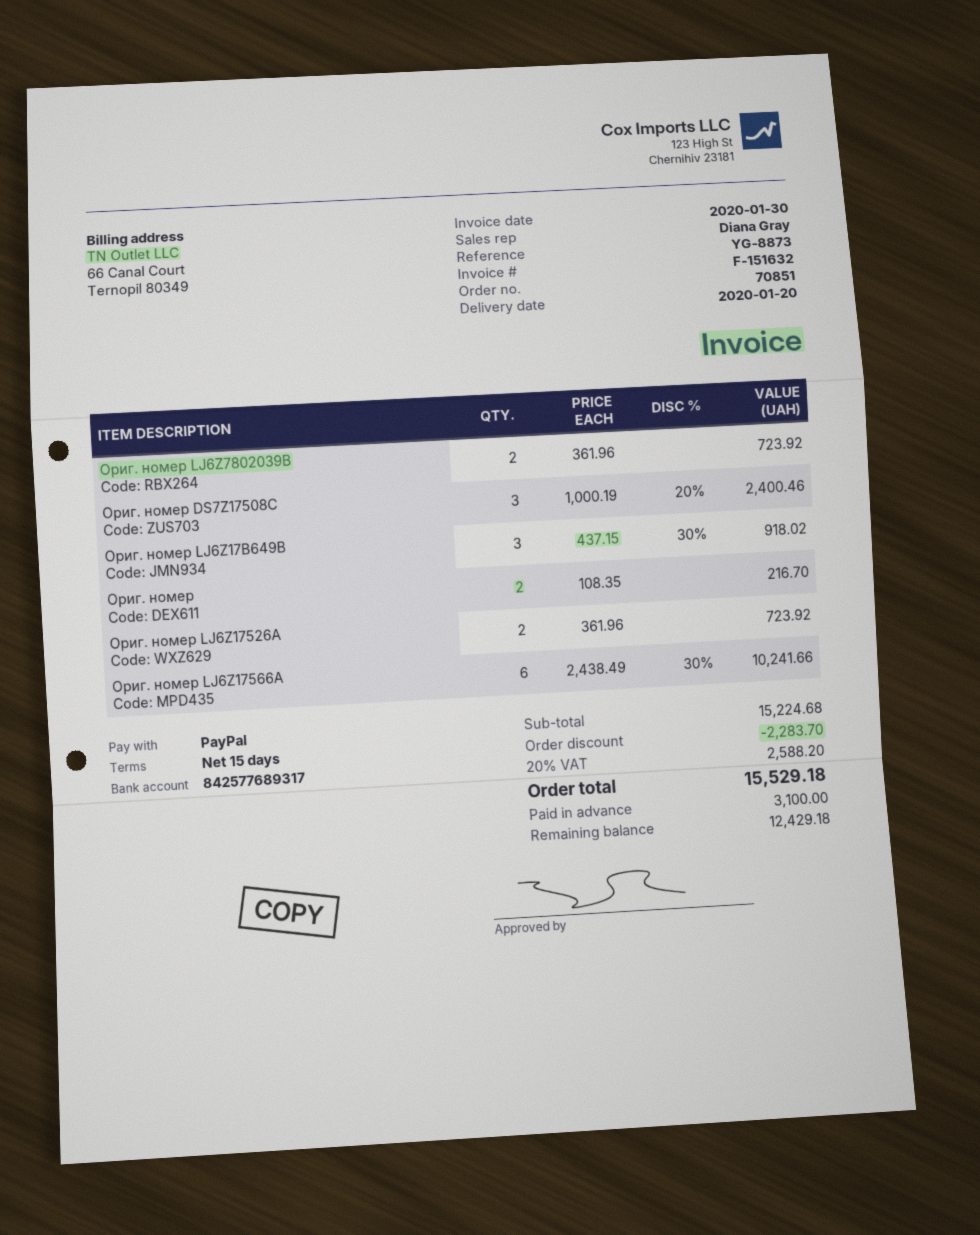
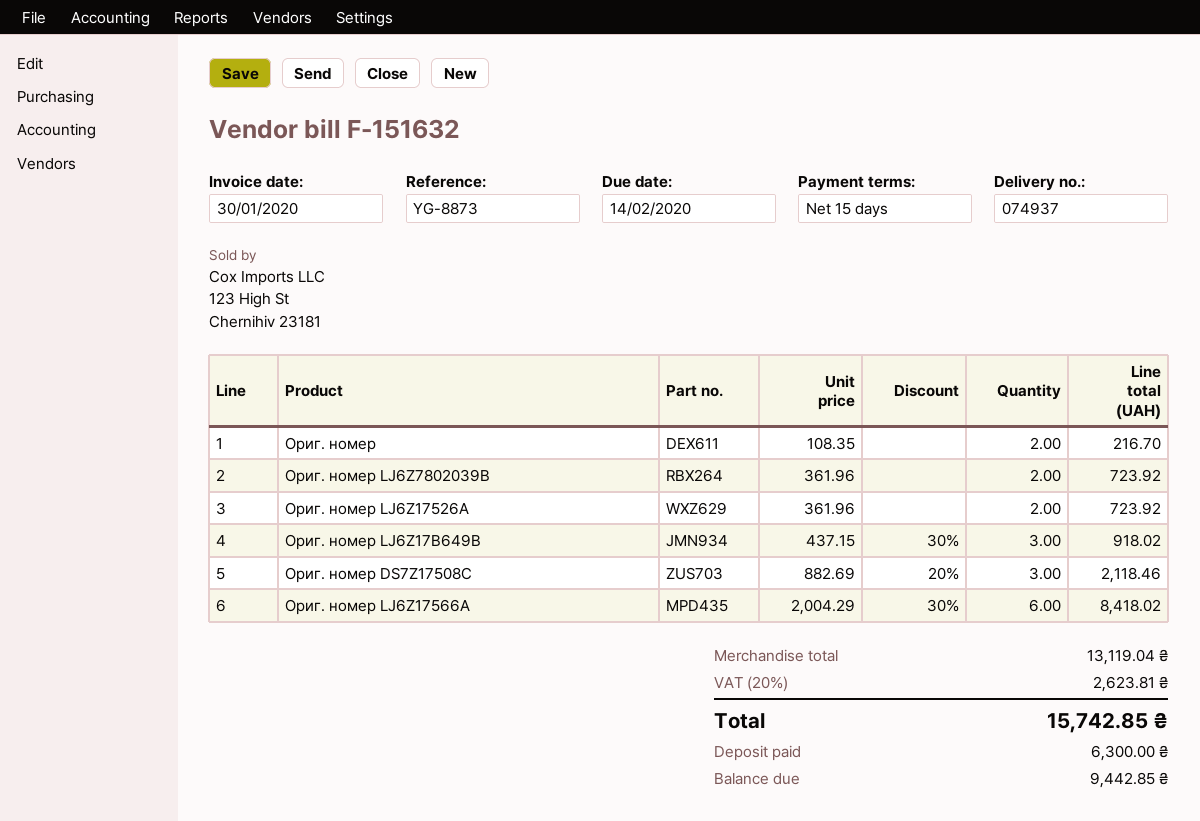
Ориг. номер DS7Z17508C: 3 x 1000.19 - 20% = 2400.46 -> 3 x 882.69 - 20% = 2118.46
Ориг. номер LJ6Z17566A: 6 x 2438.49 - 30% = 10241.66 -> 6 x 2004.29 - 30% = 8418.02
subtotal: 15224.68 -> 13119.04
discount: 2283.70 -> none
tax: 20% = 2588.20 -> 20% = 2623.81
total: 15529.18 -> 15742.85
deposit: 3100.00 -> 6300.00
balance: 12429.18 -> 9442.85

